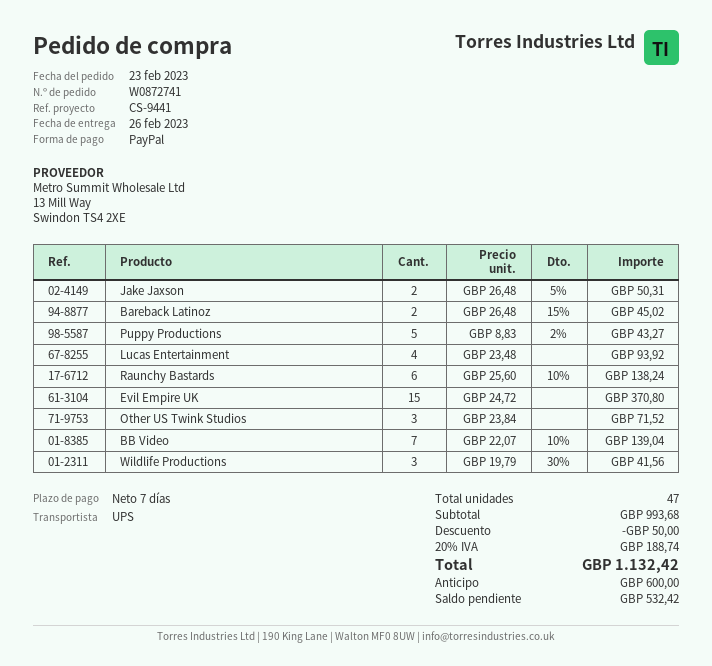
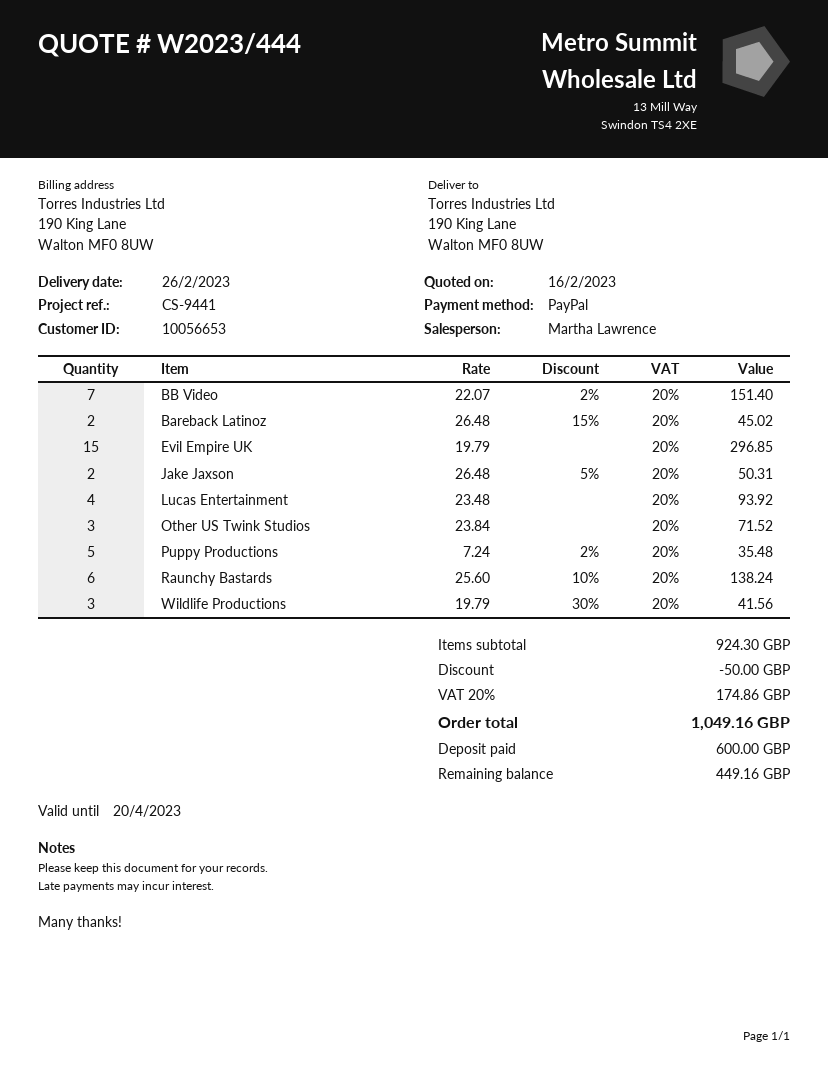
Puppy Productions: 5 x 8.83 - 2% = 43.27 -> 5 x 7.24 - 2% = 35.48
Evil Empire UK: 15 x 24.72 = 370.80 -> 15 x 19.79 = 296.85
BB Video: 7 x 22.07 - 10% = 139.04 -> 7 x 22.07 - 2% = 151.40
subtotal: 993.68 -> 924.30
tax: 20% = 188.74 -> 20% = 174.86
total: 1132.42 -> 1049.16
balance: 532.42 -> 449.16

